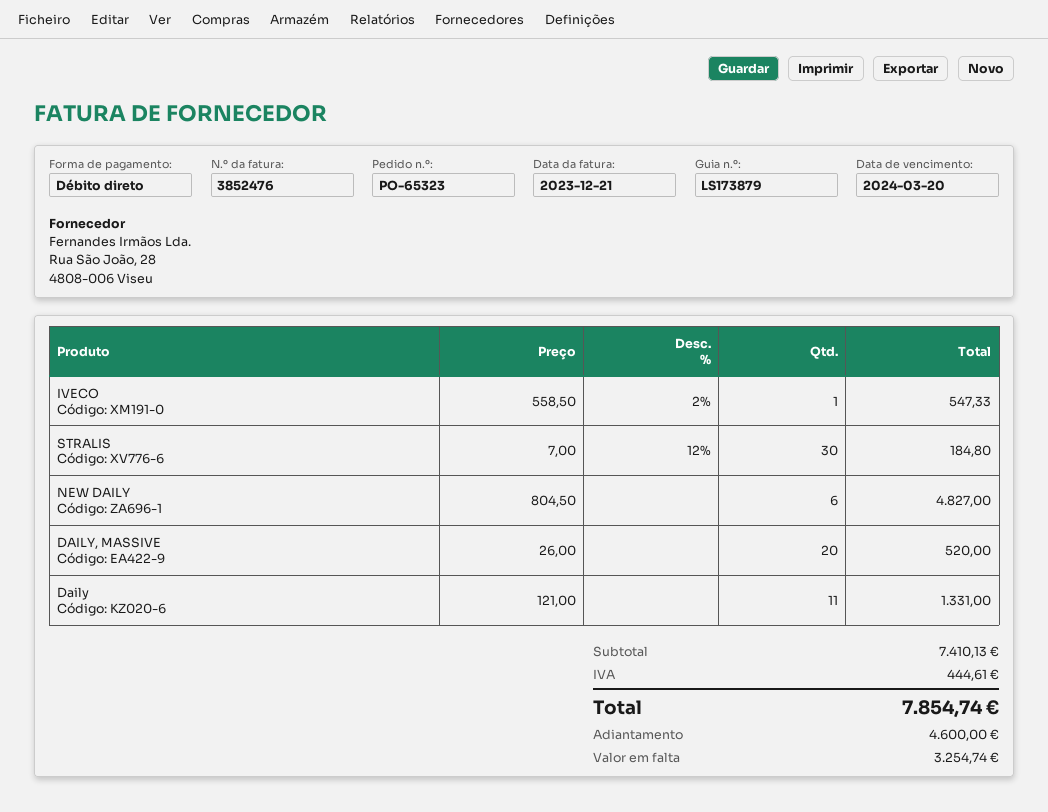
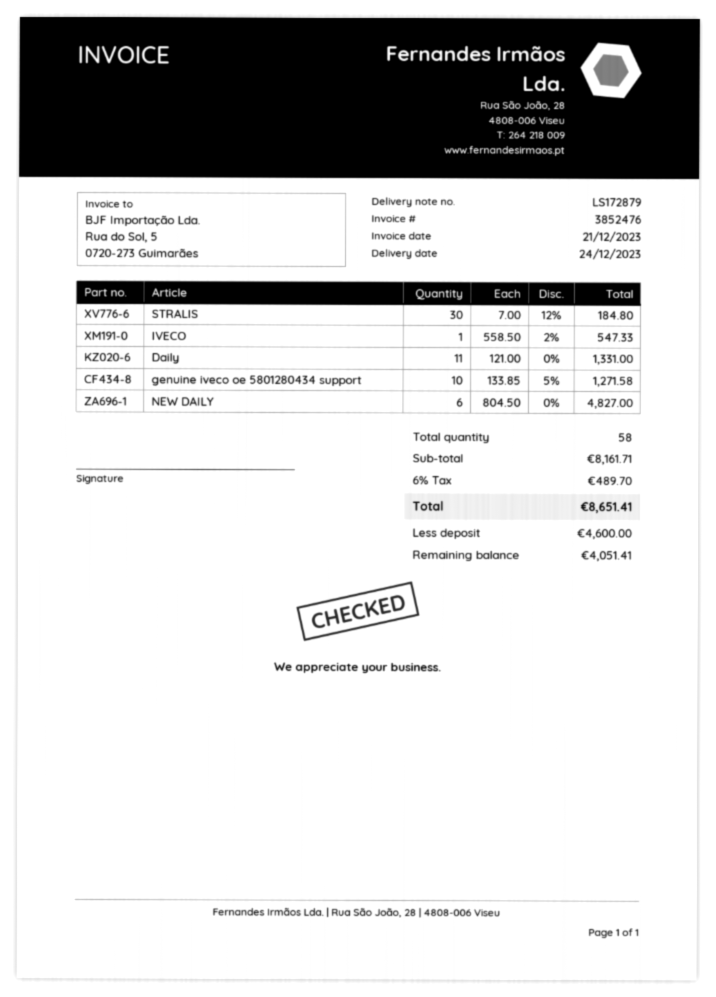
delivery note number: LS173879 -> LS172879
DAILY, MASSIVE: 20 x 26.00 = 520.00 -> none
genuine iveco oe 5801280434 support: none -> 10 x 133.85 - 5% = 1271.58
subtotal: 7410.13 -> 8161.71
tax: 444.61 -> 489.70
total: 7854.74 -> 8651.41
balance: 3254.74 -> 4051.41

